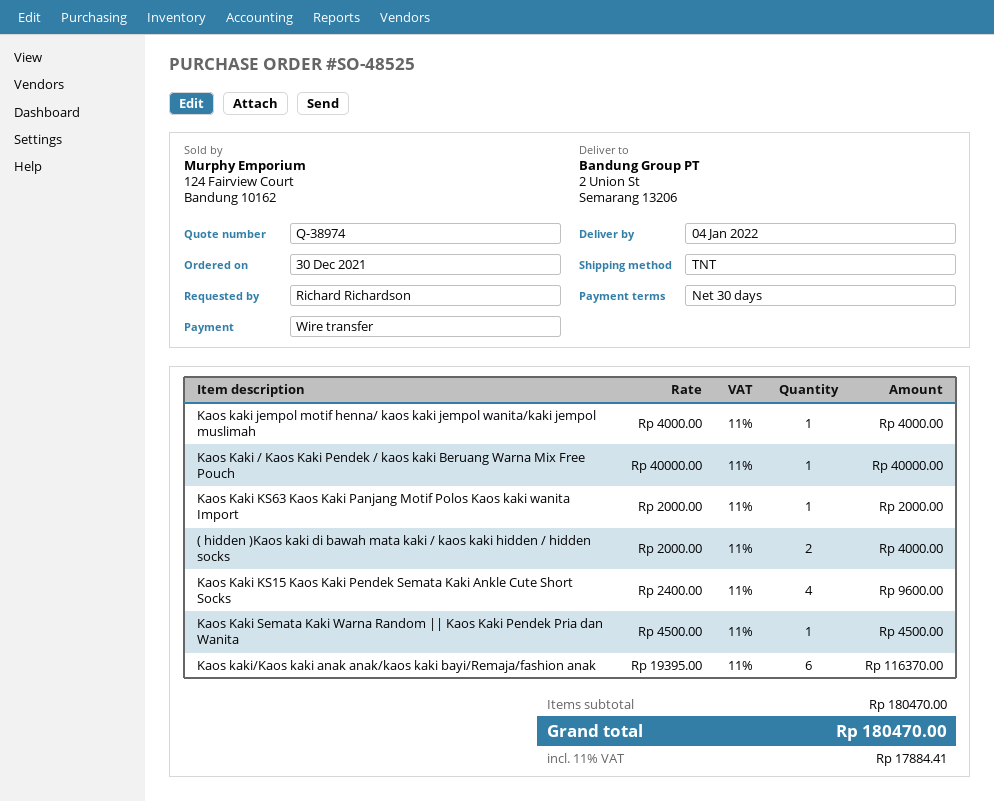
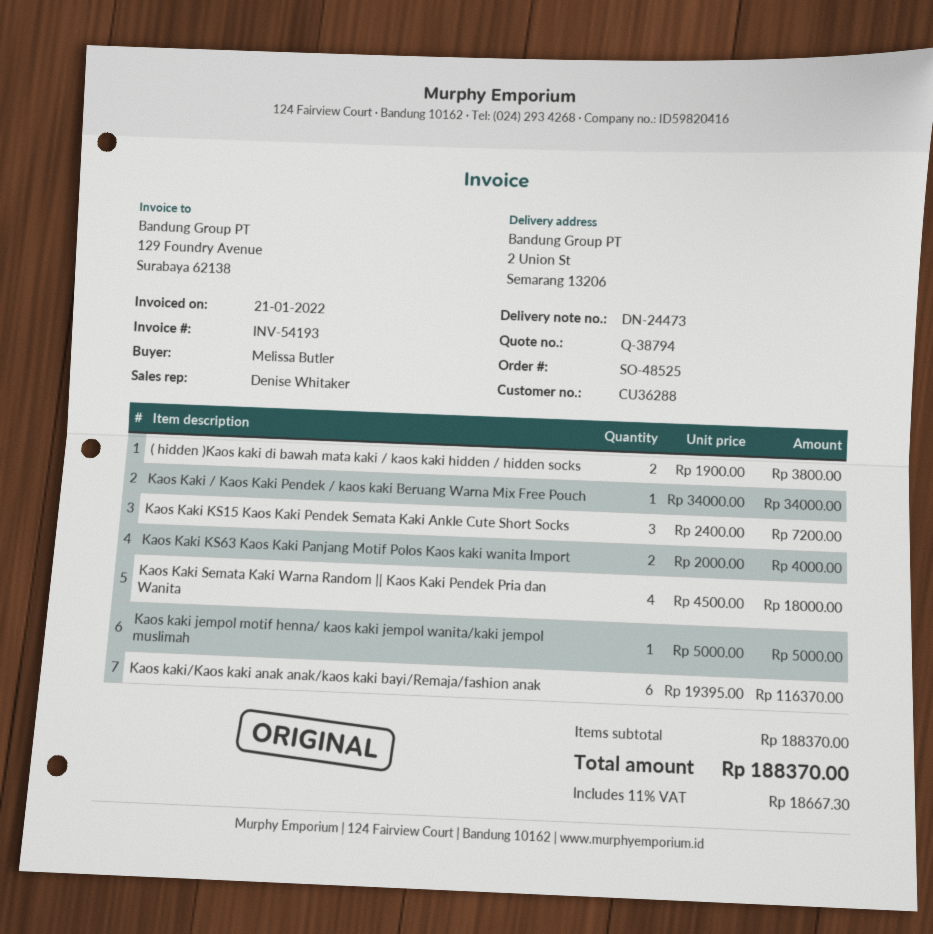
quote number: Q-38974 -> Q-38794
ordered by: Richard Richardson -> Melissa Butler
Kaos kaki jempol motif henna/ kaos kaki jempol wanita/kaki jempol muslimah: 1 x 4000.00 = 4000.00 -> 1 x 5000.00 = 5000.00
Kaos Kaki / Kaos Kaki Pendek / kaos kaki Beruang Warna Mix Free Pouch: 1 x 40000.00 = 40000.00 -> 1 x 34000.00 = 34000.00
Kaos Kaki KS63 Kaos Kaki Panjang Motif Polos Kaos kaki wanita Import: 1 x 2000.00 = 2000.00 -> 2 x 2000.00 = 4000.00
( hidden )Kaos kaki di bawah mata kaki / kaos kaki hidden / hidden socks: 2 x 2000.00 = 4000.00 -> 2 x 1900.00 = 3800.00
Kaos Kaki KS15 Kaos Kaki Pendek Semata Kaki Ankle Cute Short Socks: 4 x 2400.00 = 9600.00 -> 3 x 2400.00 = 7200.00
Kaos Kaki Semata Kaki Warna Random || Kaos Kaki Pendek Pria dan Wanita: 1 x 4500.00 = 4500.00 -> 4 x 4500.00 = 18000.00
subtotal: 180470.00 -> 188370.00
tax: 11% = 17884.41 -> 11% = 18667.30
total: 180470.00 -> 188370.00

